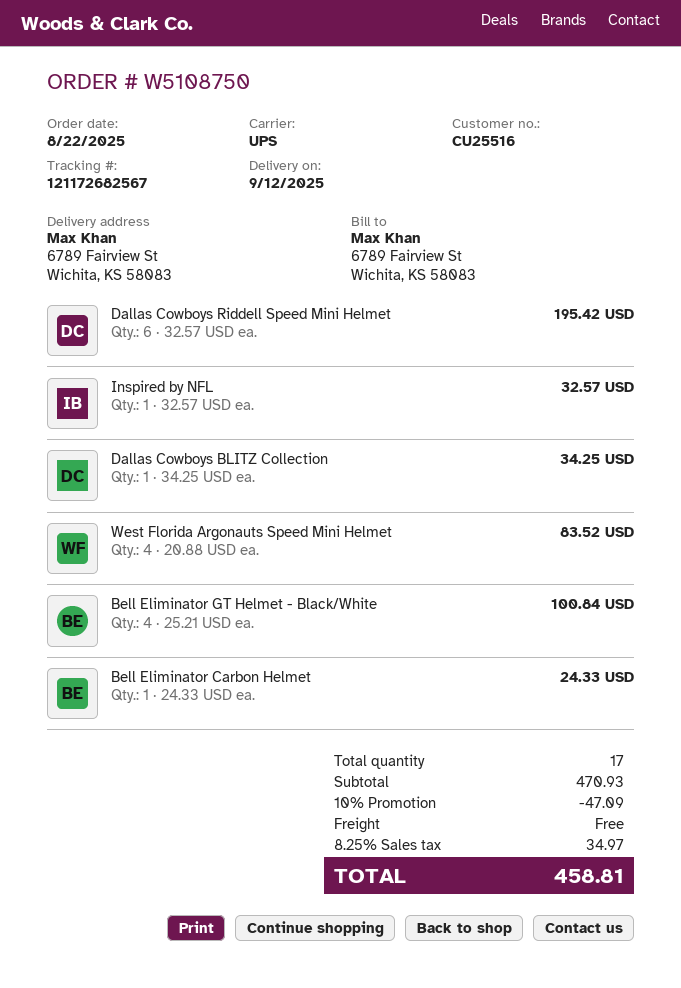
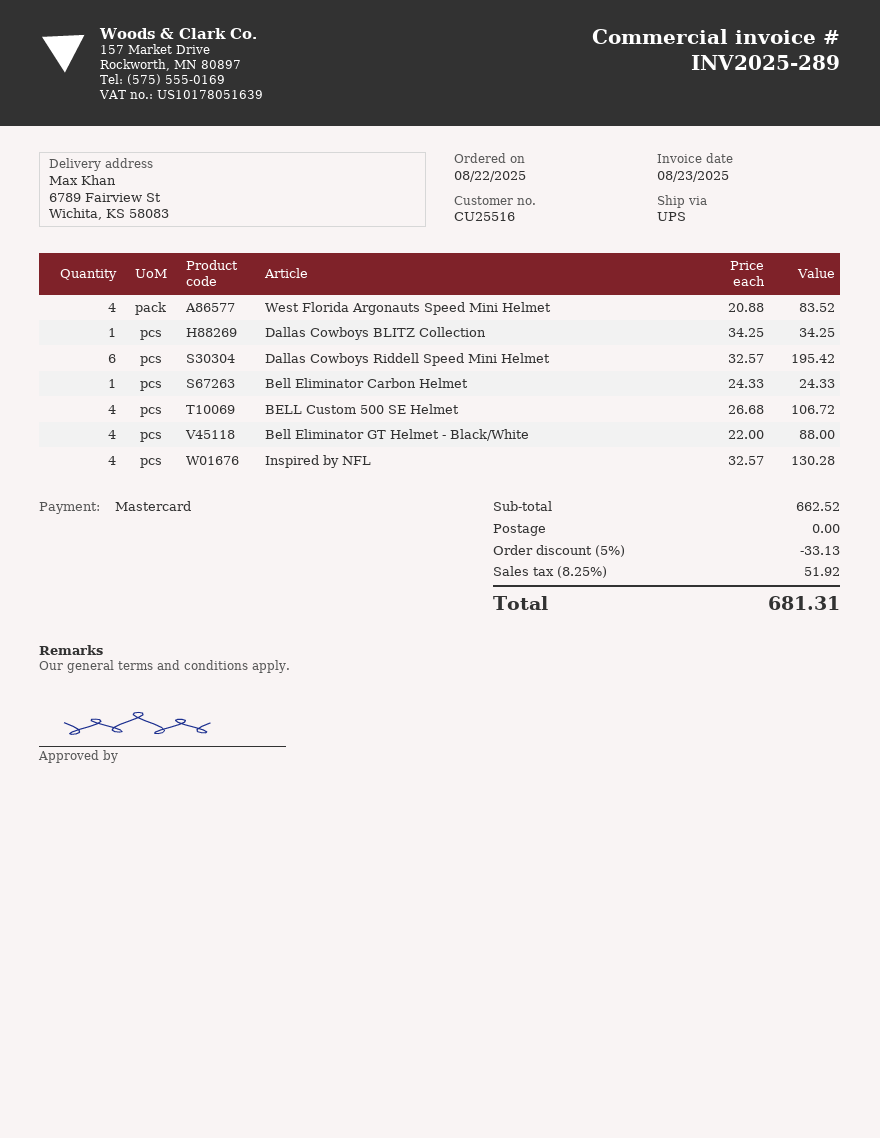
Inspired by NFL: 1 x 32.57 = 32.57 -> 4 x 32.57 = 130.28
Bell Eliminator GT Helmet - Black/White: 4 x 25.21 = 100.84 -> 4 x 22.00 = 88.00
BELL Custom 500 SE Helmet: none -> 4 x 26.68 = 106.72
subtotal: 470.93 -> 662.52
discount: 10% = 47.09 -> 5% = 33.13
tax: 8.25% = 34.97 -> 8.25% = 51.92
total: 458.81 -> 681.31

